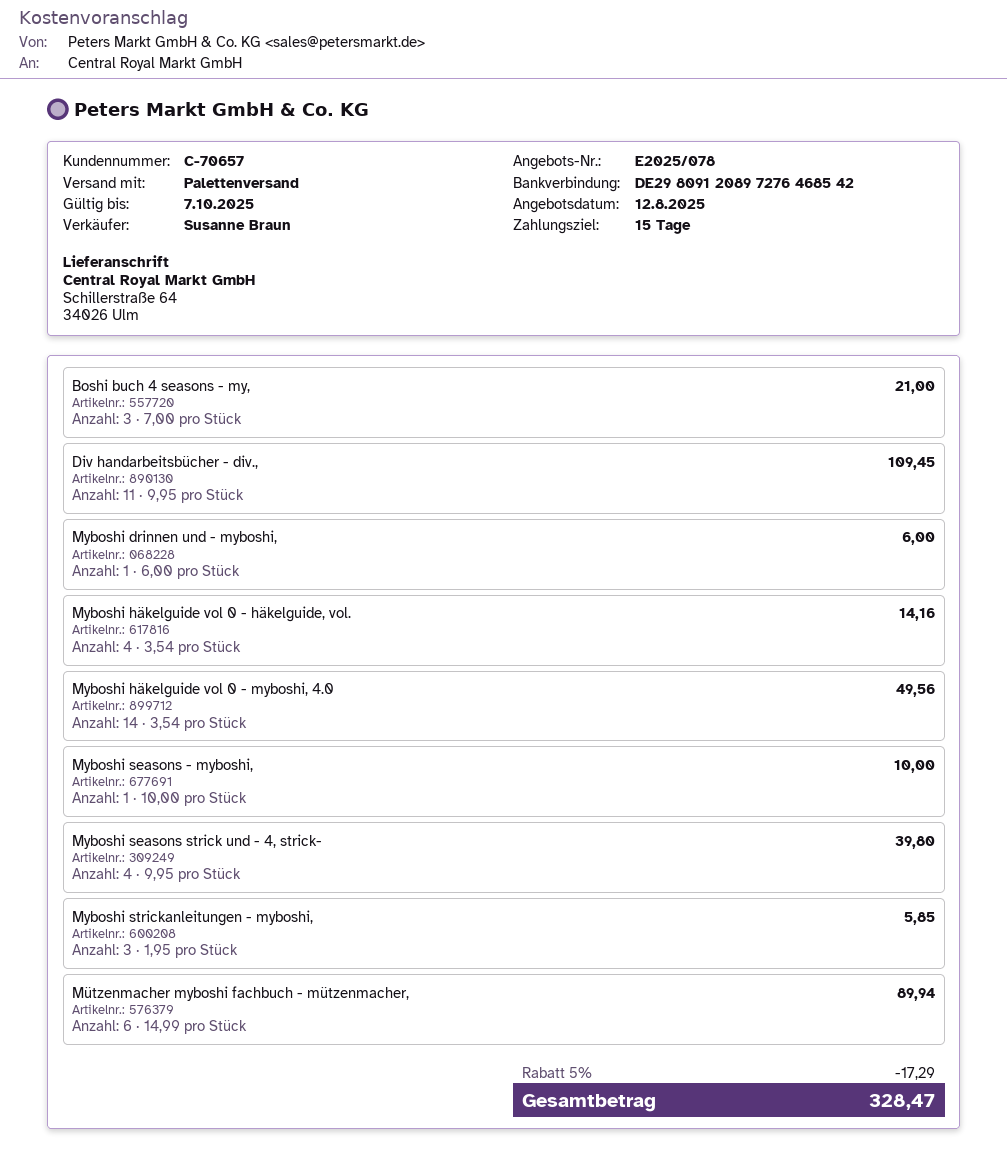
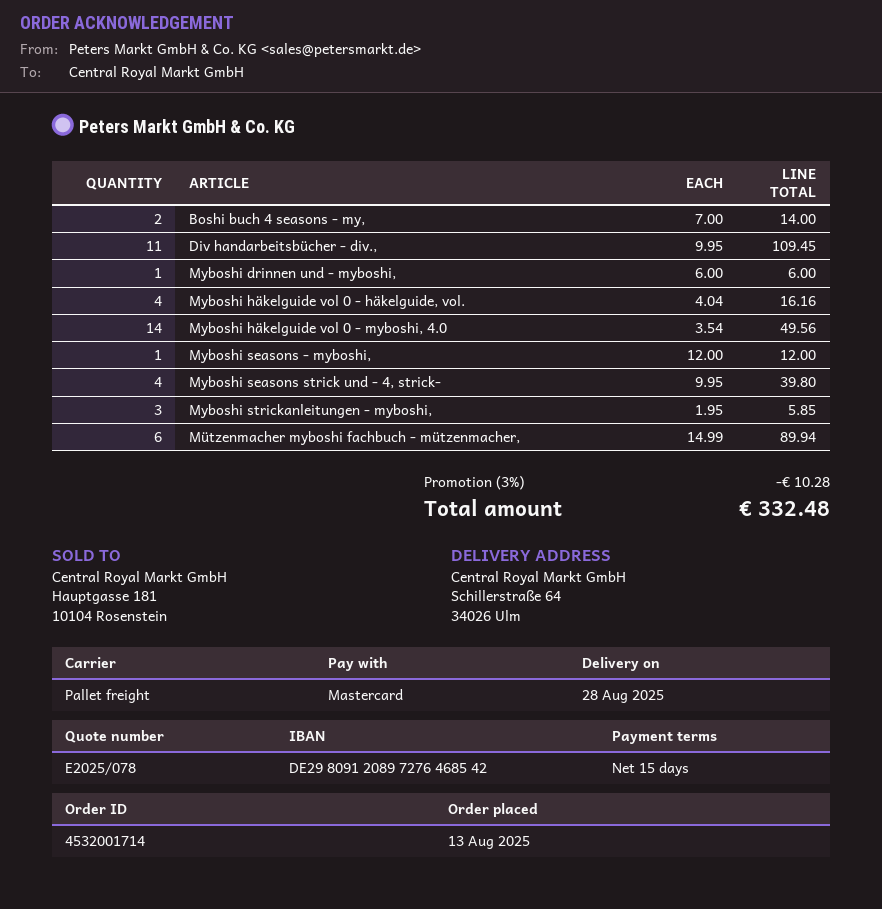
Boshi buch 4 seasons - my,: 3 x 7.00 = 21.00 -> 2 x 7.00 = 14.00
Myboshi häkelguide vol 0 - häkelguide, vol.: 4 x 3.54 = 14.16 -> 4 x 4.04 = 16.16
Myboshi seasons - myboshi,: 1 x 10.00 = 10.00 -> 1 x 12.00 = 12.00
discount: 5% = 17.29 -> 3% = 10.28
total: 328.47 -> 332.48

